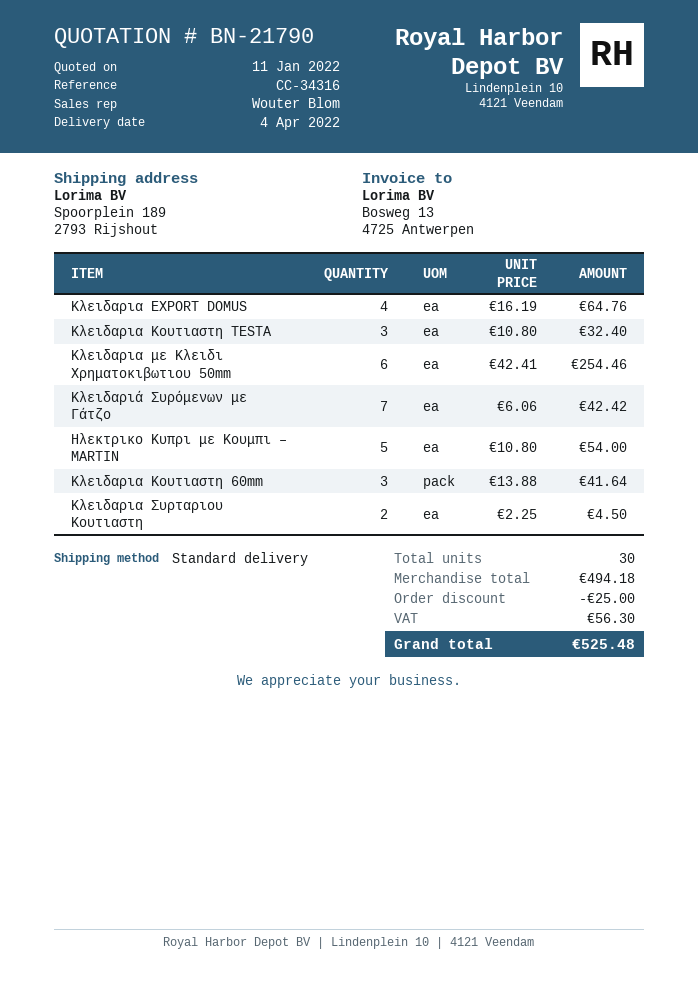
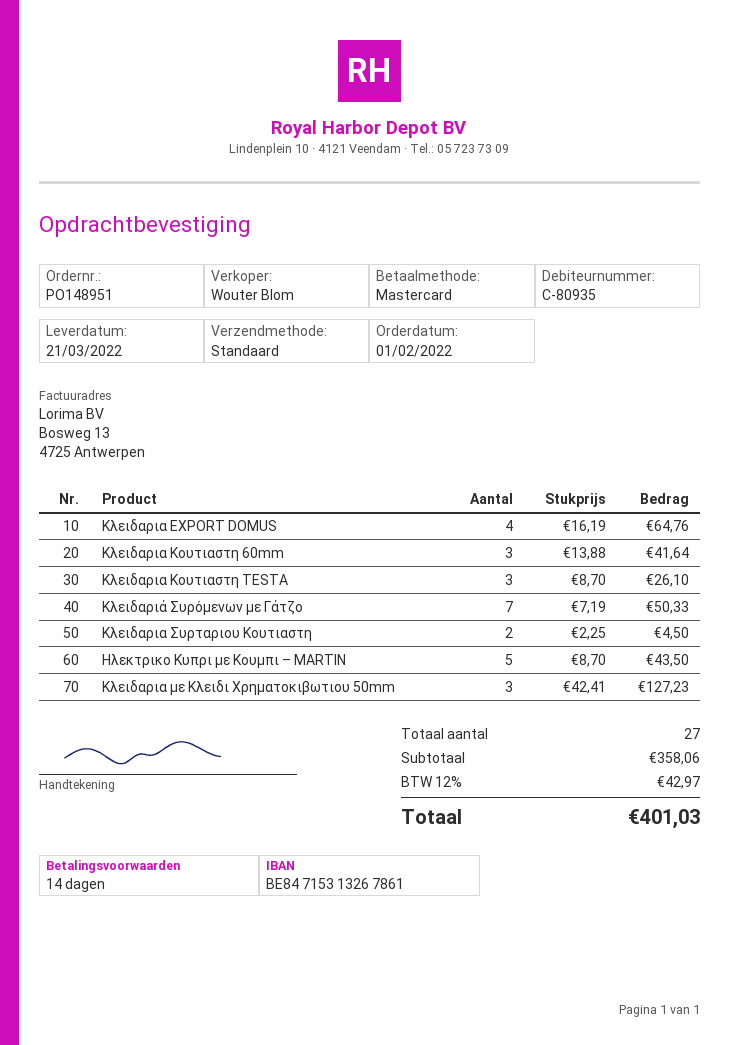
delivery date: 2022-04-04 -> 2022-03-21
Κλειδαρια Κουτιαστη TESTA: 3 x 10.80 = 32.40 -> 3 x 8.70 = 26.10
Κλειδαρια με Κλειδι Χρηματοκιβωτιου 50mm: 6 x 42.41 = 254.46 -> 3 x 42.41 = 127.23
Κλειδαριά Συρόμενων με Γάτζο: 7 x 6.06 = 42.42 -> 7 x 7.19 = 50.33
Ηλεκτρικο Κυπρι με Κουμπι – MARTIN: 5 x 10.80 = 54.00 -> 5 x 8.70 = 43.50
total quantity: 30 -> 27
subtotal: 494.18 -> 358.06
discount: 25.00 -> none
tax: 56.30 -> 42.97
total: 525.48 -> 401.03

